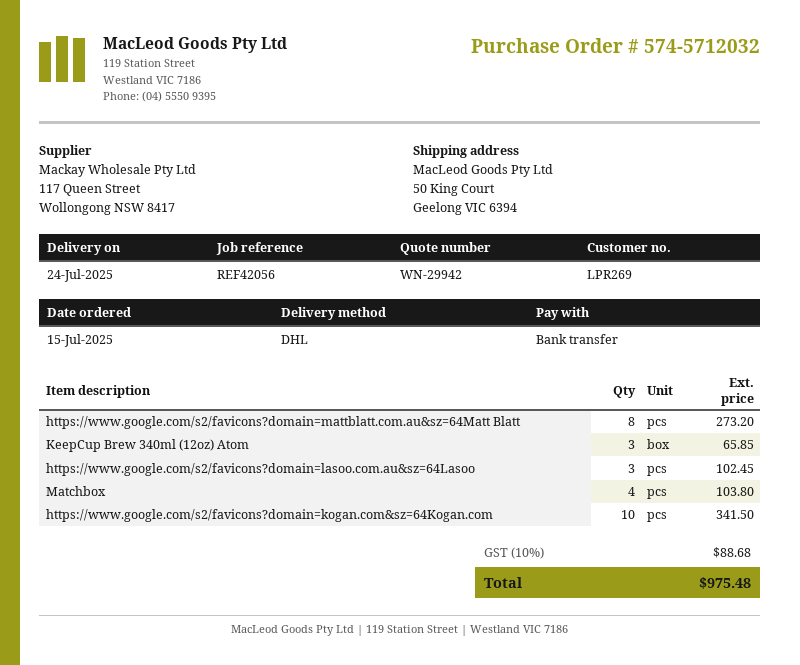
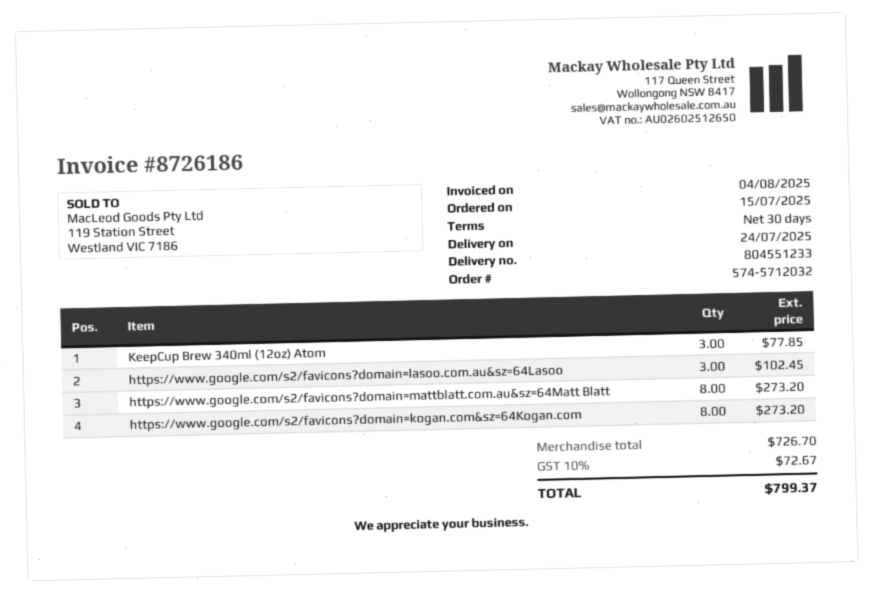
KeepCup Brew 340ml (12oz) Atom: 3 for 65.85 -> 3 for 77.85
Matchbox: 4 for 103.80 -> none
https://www.google.com/s2/favicons?domain=kogan.com&sz=64Kogan.com: 10 for 341.50 -> 8 for 273.20
tax: 10% = 88.68 -> 10% = 72.67
total: 975.48 -> 799.37

